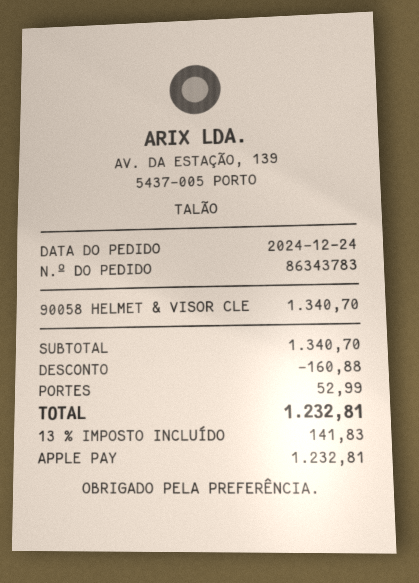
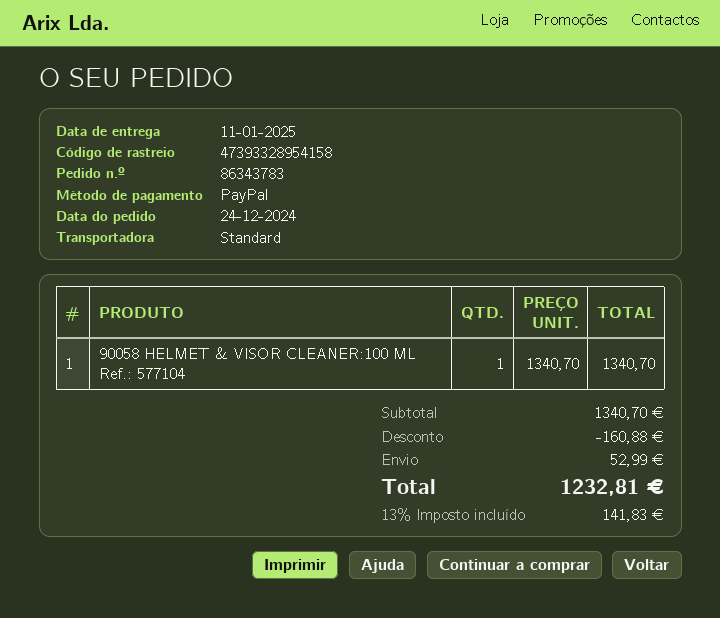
payment method: Apple Pay -> PayPal

